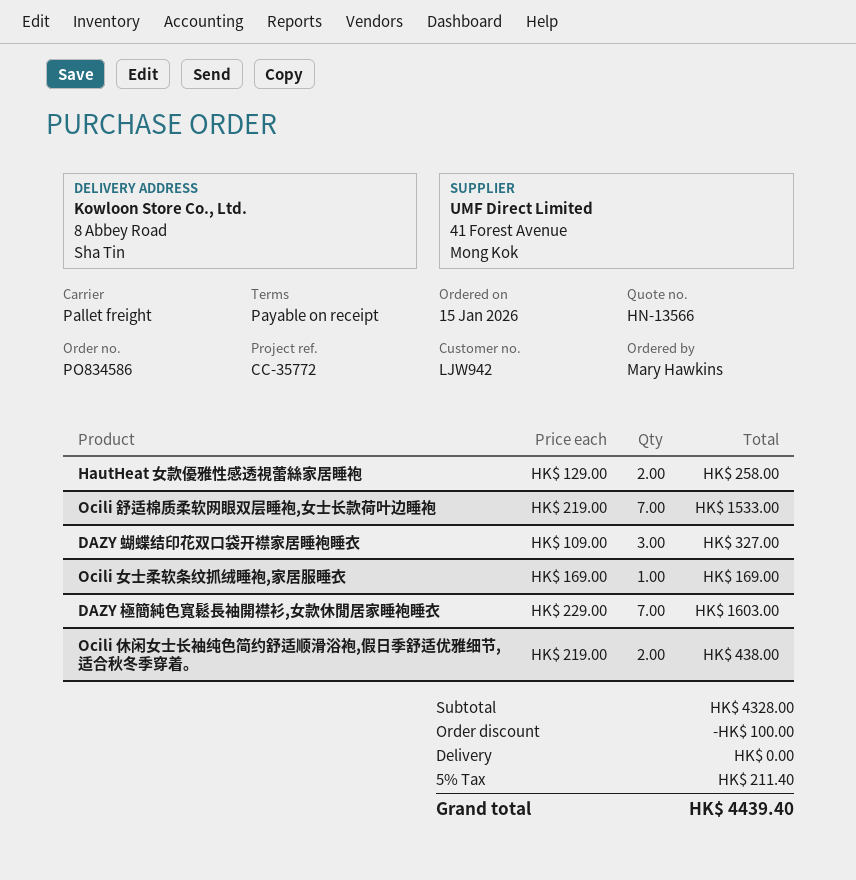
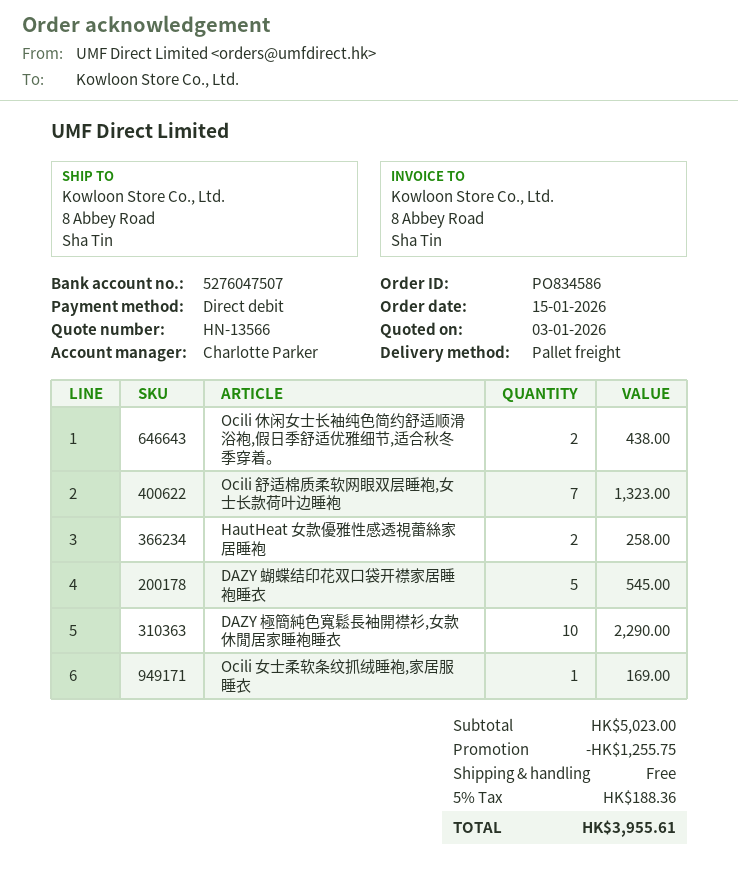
Ocili 舒适棉质柔软网眼双层睡袍,女士长款荷叶边睡袍: 7 for 1533.00 -> 7 for 1323.00
DAZY 蝴蝶结印花双口袋开襟家居睡袍睡衣: 3 for 327.00 -> 5 for 545.00
DAZY 極簡純色寬鬆長袖開襟衫,女款休閒居家睡袍睡衣: 7 for 1603.00 -> 10 for 2290.00
subtotal: 4328.00 -> 5023.00
discount: 100.00 -> 1255.75
tax: 5% = 211.40 -> 5% = 188.36
total: 4439.40 -> 3955.61

